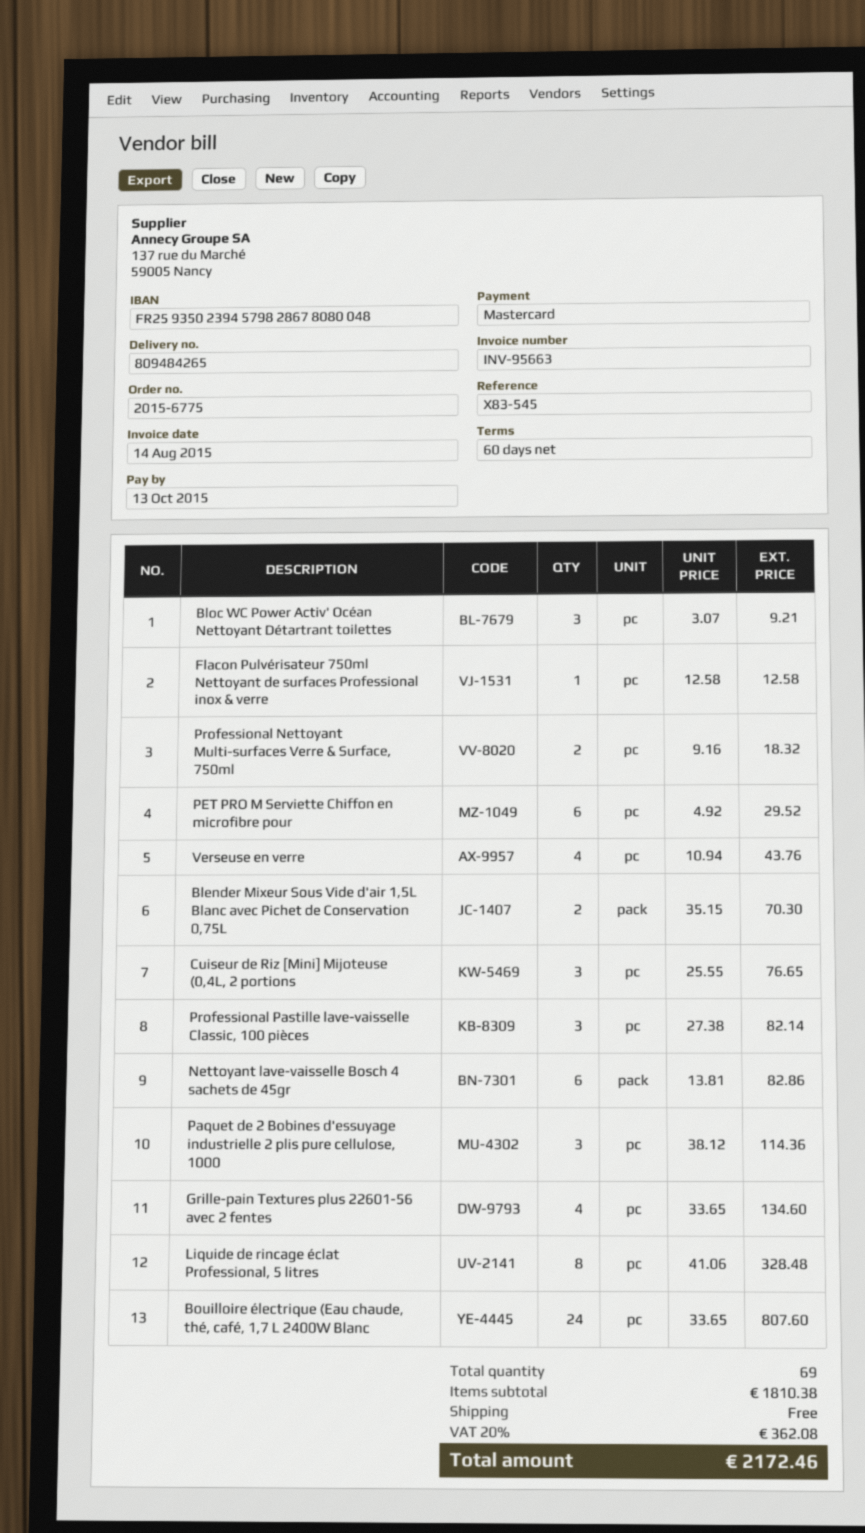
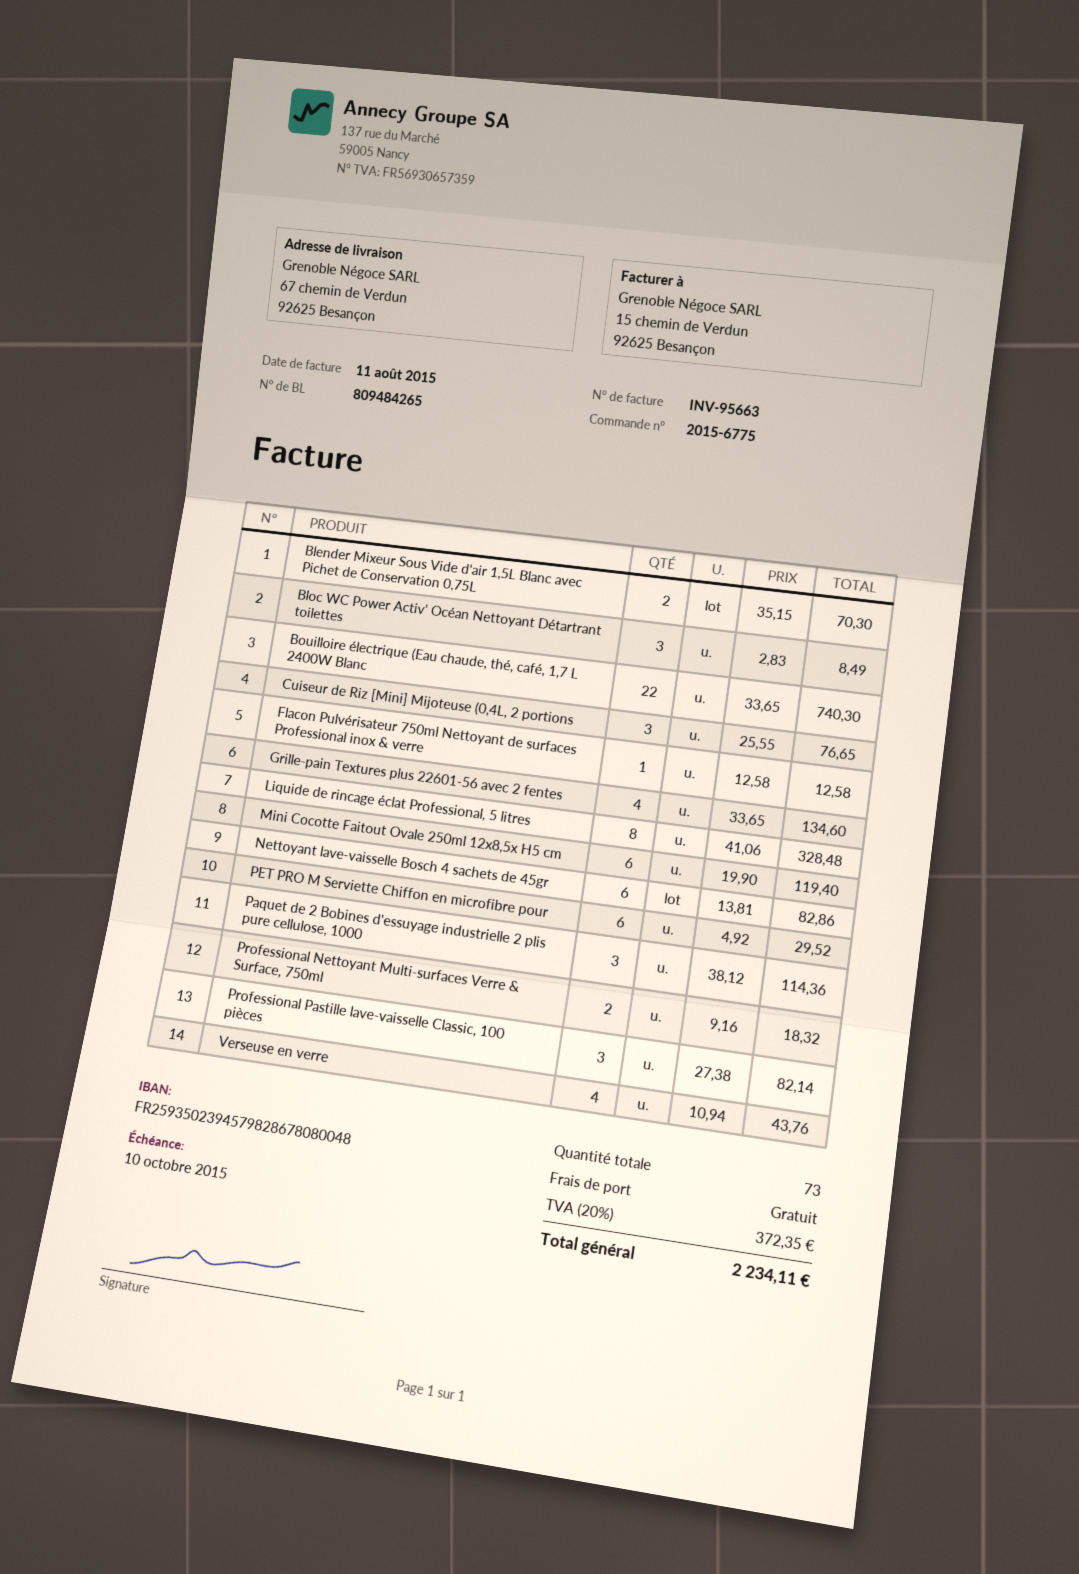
invoice date: 2015-08-14 -> 2015-08-11
due date: 2015-10-13 -> 2015-10-10
Bloc WC Power Activ' Océan Nettoyant Détartrant toilettes: 3 x 3.07 = 9.21 -> 3 x 2.83 = 8.49
Bouilloire électrique (Eau chaude, thé, café, 1,7 L 2400W Blanc: 24 x 33.65 = 807.60 -> 22 x 33.65 = 740.30
Mini Cocotte Faitout Ovale 250ml 12x8,5x H5 cm: none -> 6 x 19.90 = 119.40
total quantity: 69 -> 73
tax: 20% = 362.08 -> 20% = 372.35
total: 2172.46 -> 2234.11

